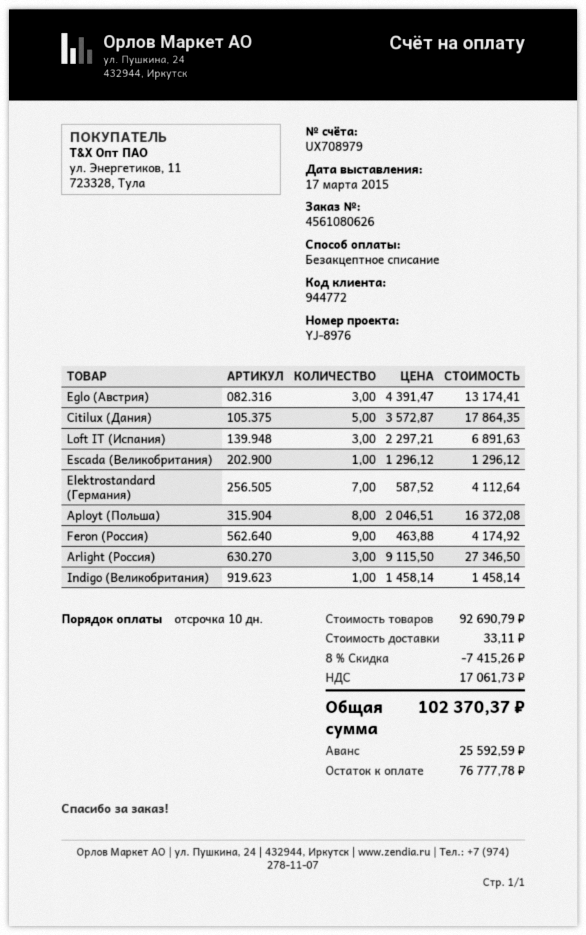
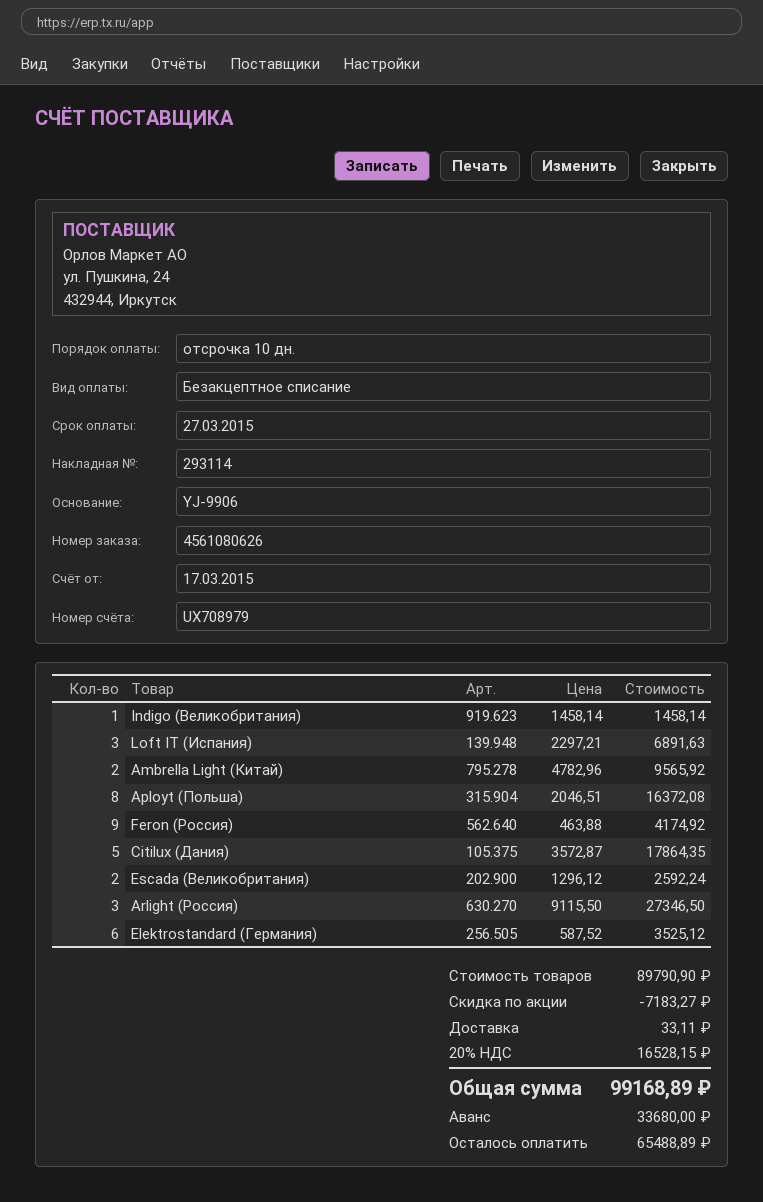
reference: YJ-8976 -> YJ-9906
Eglo (Австрия): 3 x 4391.47 = 13174.41 -> none
Escada (Великобритания): 1 x 1296.12 = 1296.12 -> 2 x 1296.12 = 2592.24
Elektrostandard (Германия): 7 x 587.52 = 4112.64 -> 6 x 587.52 = 3525.12
Ambrella Light (Китай): none -> 2 x 4782.96 = 9565.92
subtotal: 92690.79 -> 89790.90
discount: 7415.26 -> 7183.27
tax: 17061.73 -> 16528.15
total: 102370.37 -> 99168.89
deposit: 25592.59 -> 33680.00
balance: 76777.78 -> 65488.89

